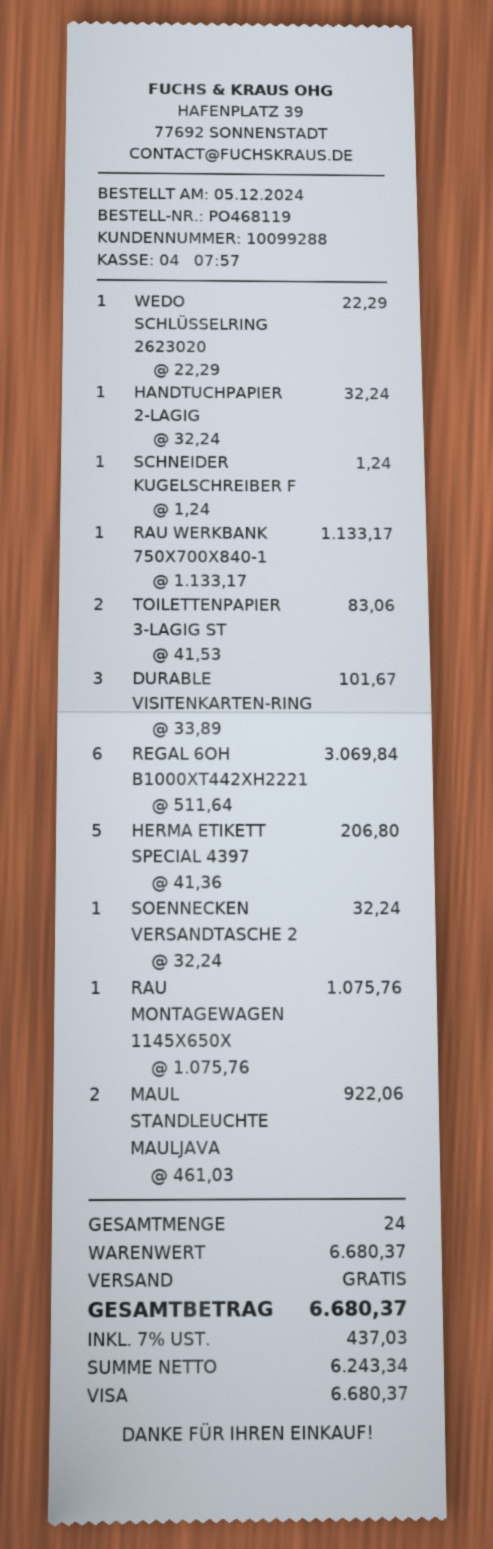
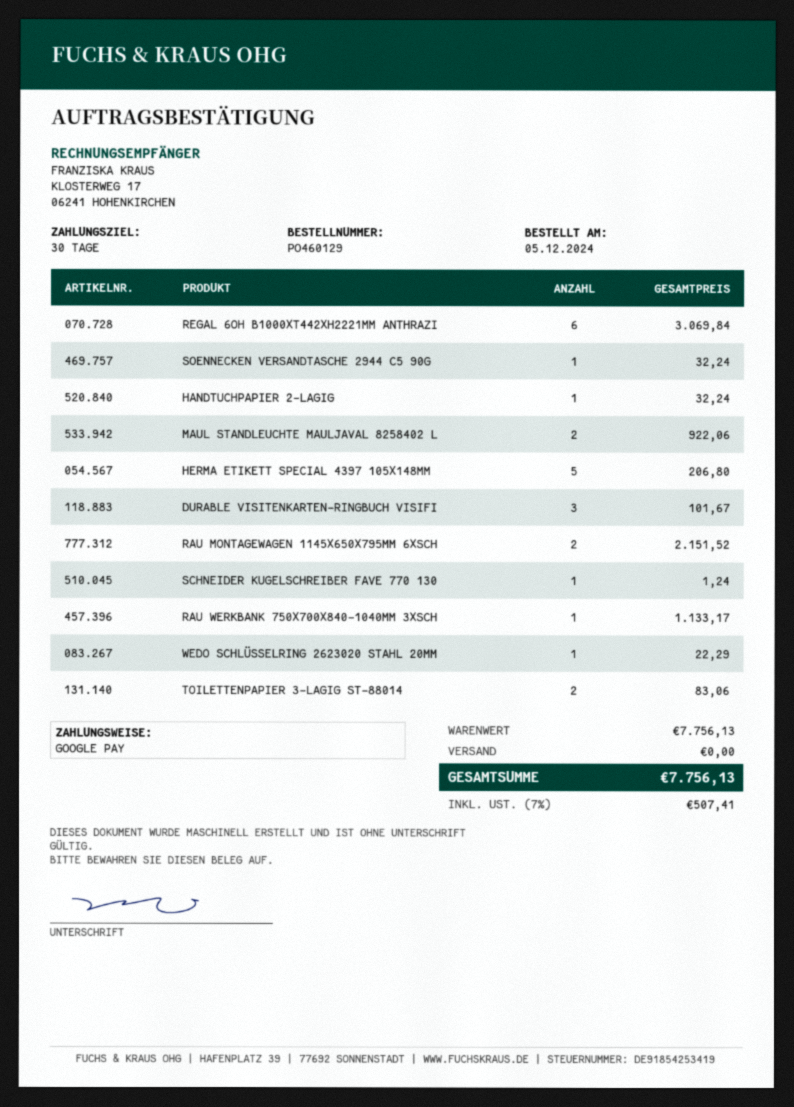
order number: PO468119 -> PO460129
payment method: Visa -> Google Pay
RAU MONTAGEWAGEN 1145X650X: 1 for 1075.76 -> 2 for 2151.52
subtotal: 6680.37 -> 7756.13
tax: 7% = 437.03 -> 7% = 507.41
total: 6680.37 -> 7756.13

